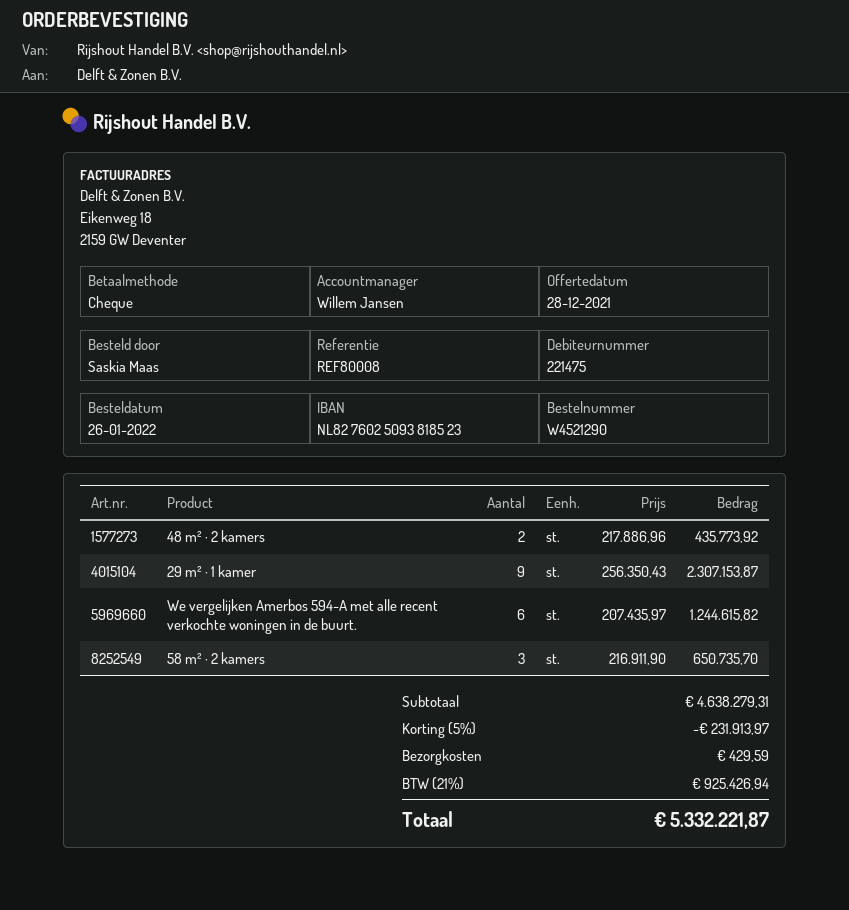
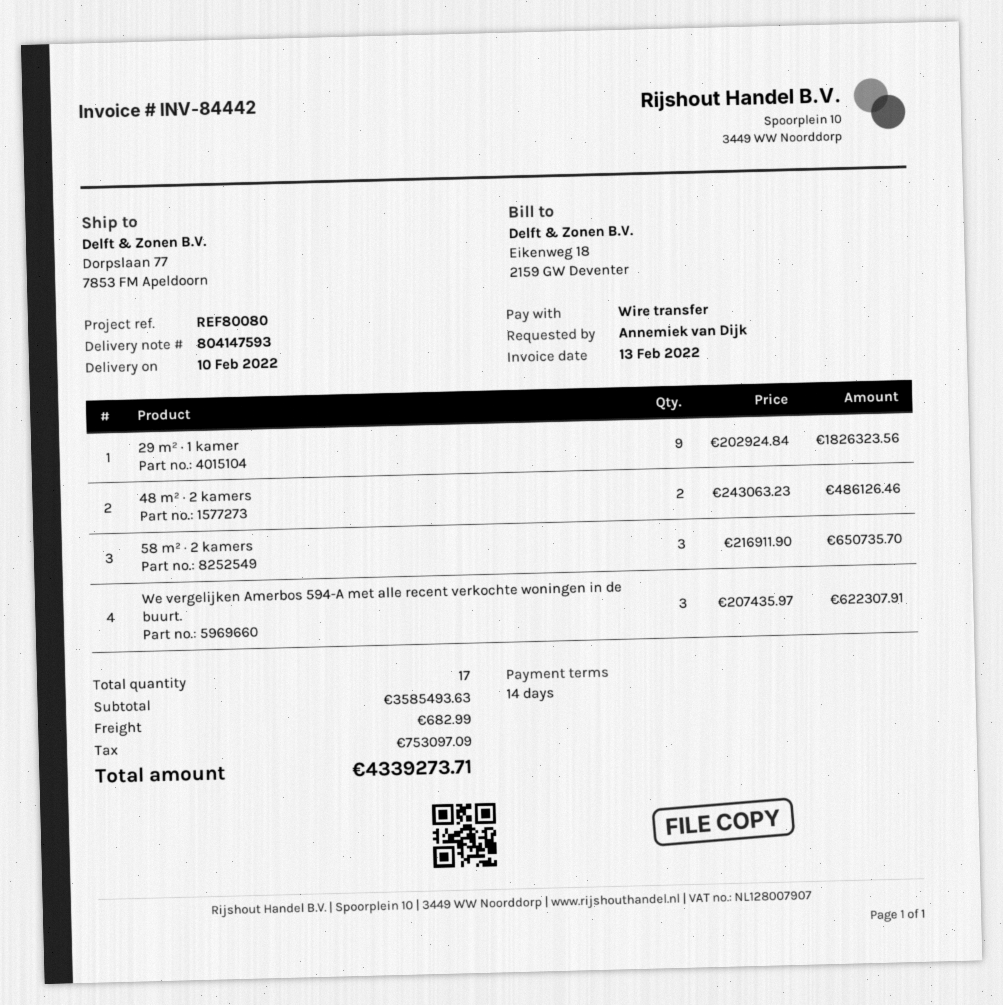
reference: REF80008 -> REF80080
ordered by: Saskia Maas -> Annemiek van Dijk
payment method: cheque -> bank transfer
48 m² · 2 kamers: 2 x 217886.96 = 435773.92 -> 2 x 243063.23 = 486126.46
29 m² · 1 kamer: 9 x 256350.43 = 2307153.87 -> 9 x 202924.84 = 1826323.56
We vergelijken Amerbos 594-A met alle recent verkochte woningen in de buurt.: 6 x 207435.97 = 1244615.82 -> 3 x 207435.97 = 622307.91
subtotal: 4638279.31 -> 3585493.63
discount: 5% = 231913.97 -> none
shipping: 429.59 -> 682.99
tax: 925426.94 -> 753097.09
total: 5332221.87 -> 4339273.71

